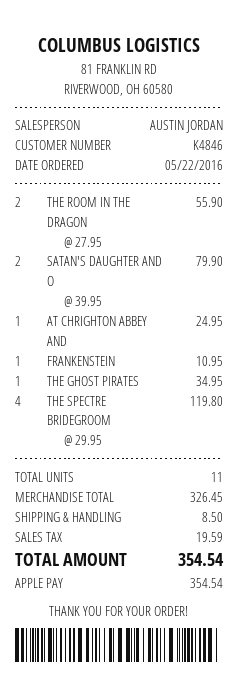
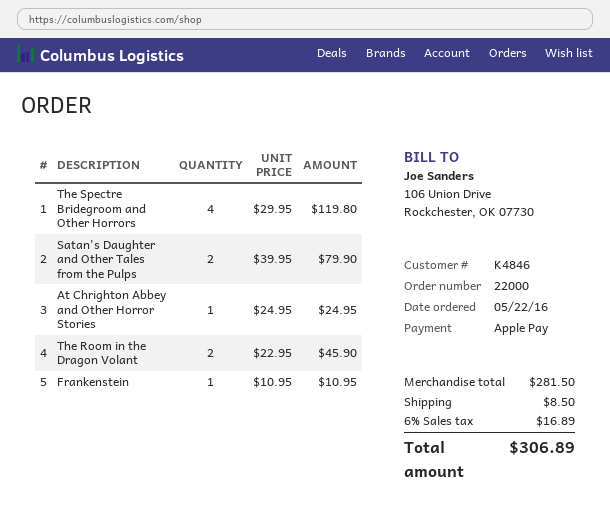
THE ROOM IN THE DRAGON: 2 x 27.95 = 55.90 -> 2 x 22.95 = 45.90
THE GHOST PIRATES: 1 x 34.95 = 34.95 -> none
subtotal: 326.45 -> 281.50
tax: 19.59 -> 16.89
total: 354.54 -> 306.89

